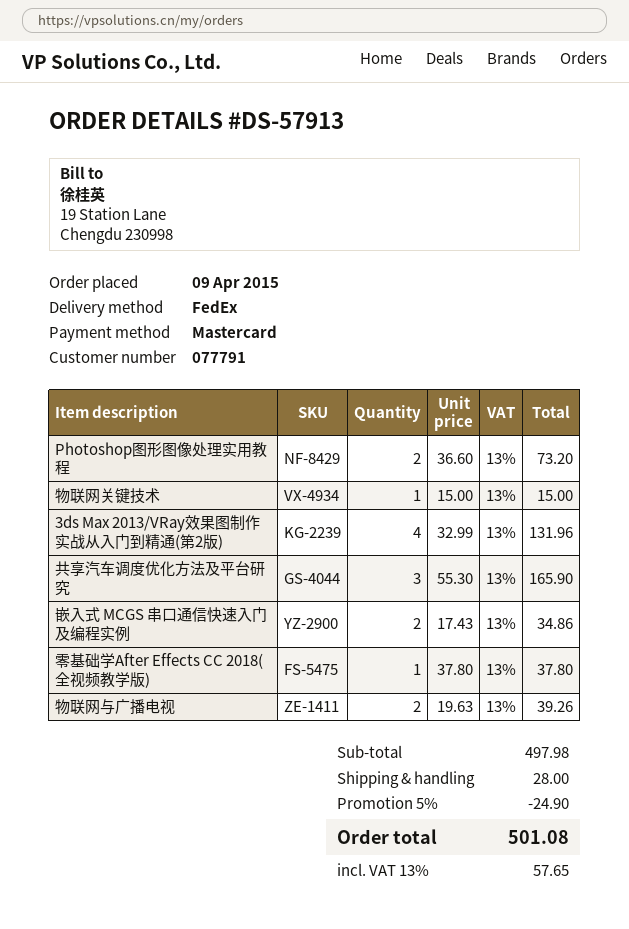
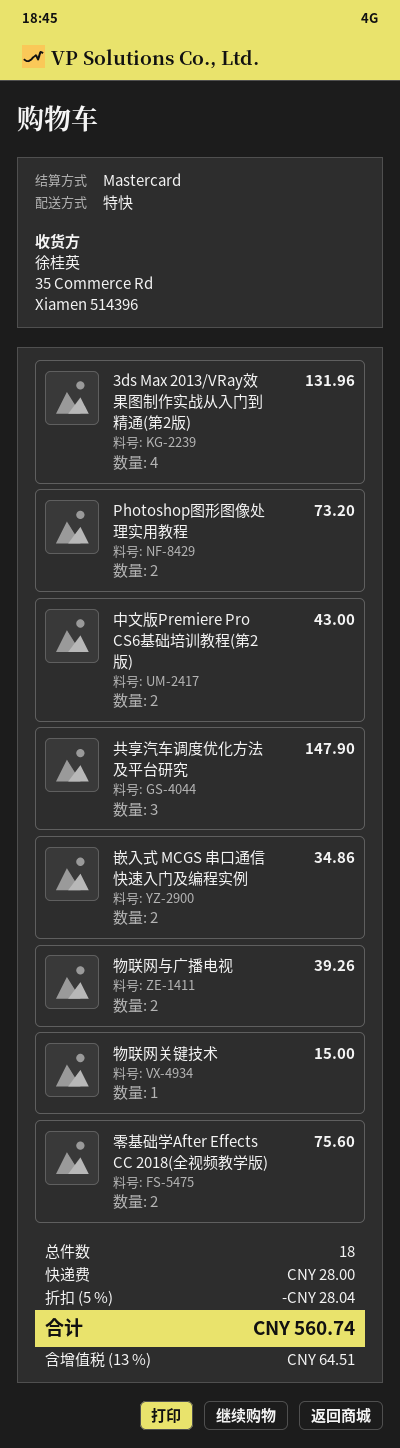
shipping method: FedEx -> express
共享汽车调度优化方法及平台研究: 3 for 165.90 -> 3 for 147.90
零基础学After Effects CC 2018(全视频教学版): 1 for 37.80 -> 2 for 75.60
中文版Premiere Pro CS6基础培训教程(第2版): none -> 2 for 43.00
discount: 5% = 24.90 -> 5% = 28.04
tax: 13% = 57.65 -> 13% = 64.51
total: 501.08 -> 560.74

